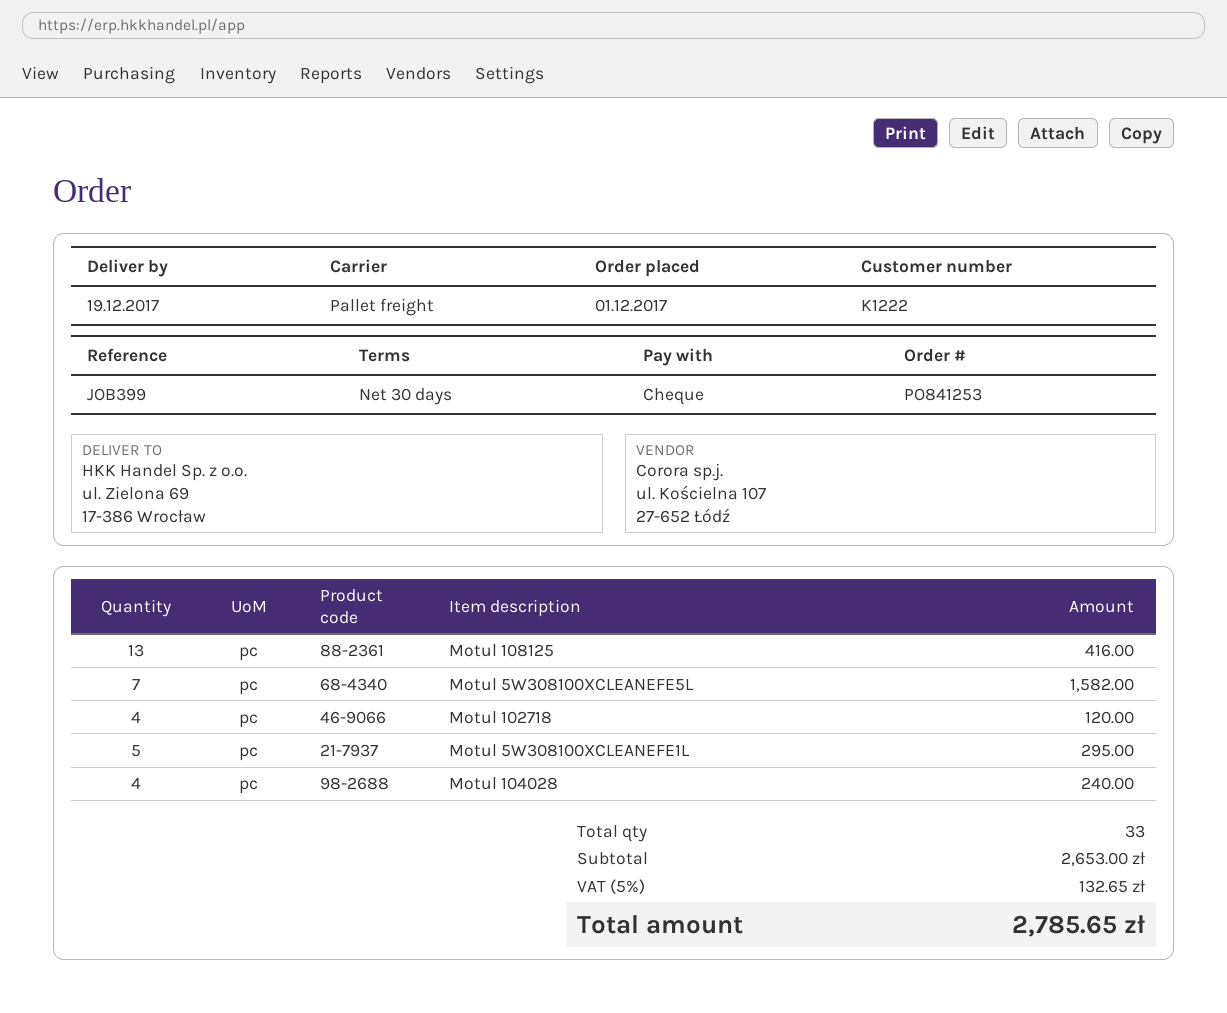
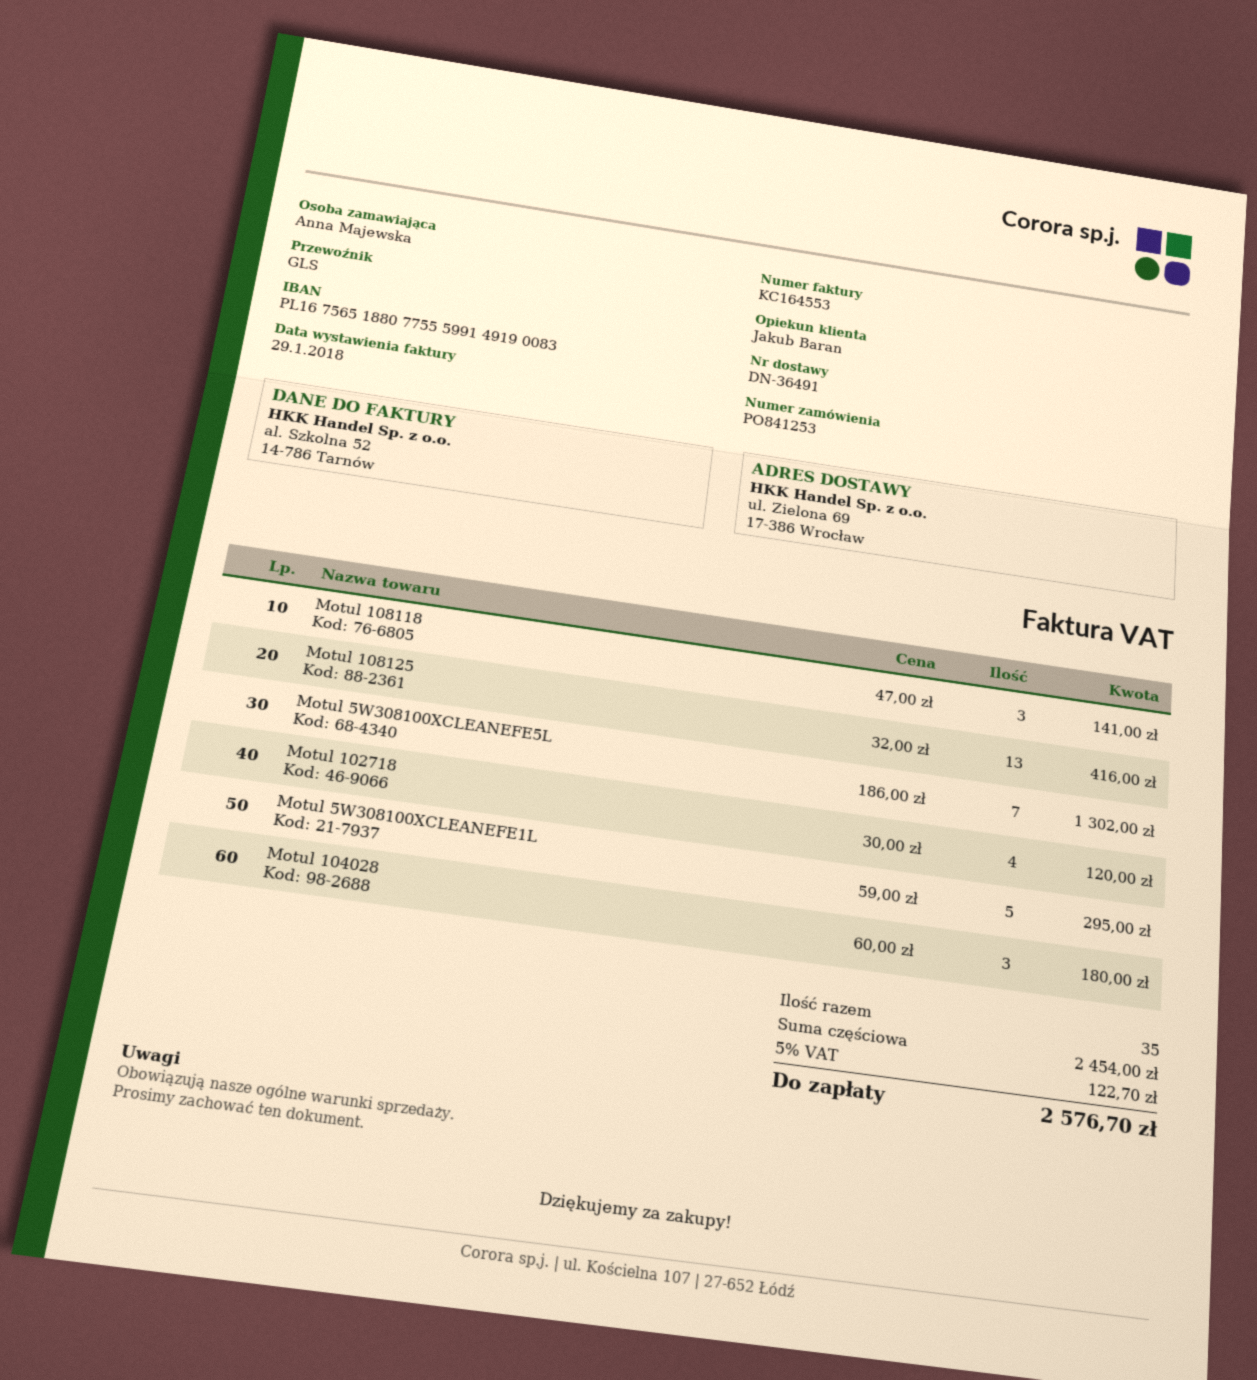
shipping method: pallet freight -> GLS
Motul 5W308100XCLEANEFE5L: 7 for 1582.00 -> 7 for 1302.00
Motul 104028: 4 for 240.00 -> 3 for 180.00
Motul 108118: none -> 3 for 141.00
total quantity: 33 -> 35
subtotal: 2653.00 -> 2454.00
tax: 5% = 132.65 -> 5% = 122.70
total: 2785.65 -> 2576.70

